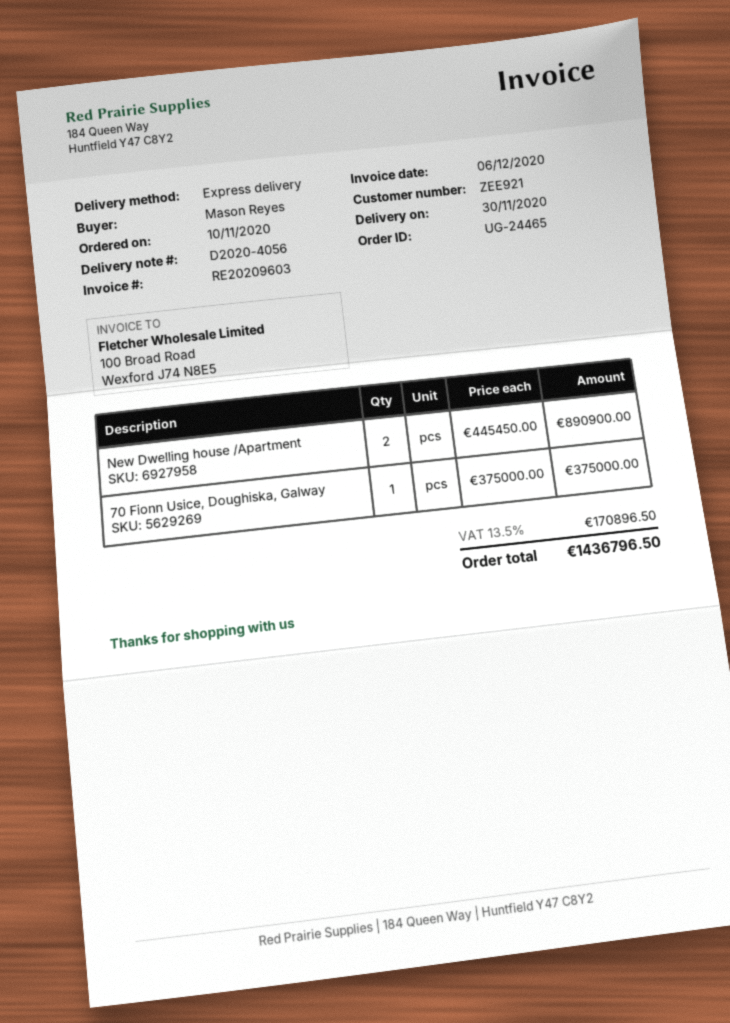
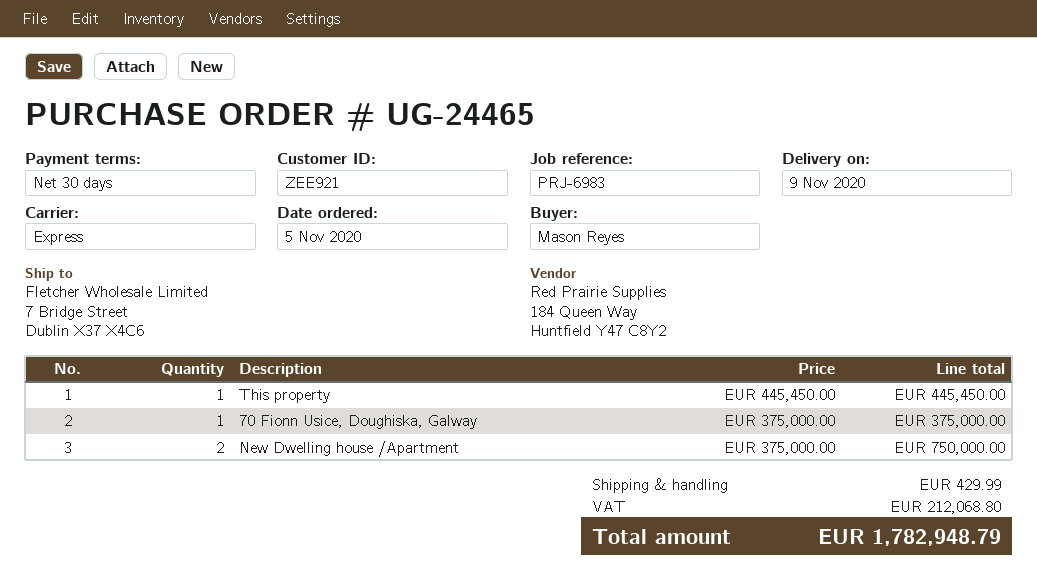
order date: 2020-11-10 -> 2020-11-05
delivery date: 2020-11-30 -> 2020-11-09
New Dwelling house /Apartment: 2 x 445450.00 = 890900.00 -> 2 x 375000.00 = 750000.00
This property: none -> 1 x 445450.00 = 445450.00
shipping: none -> 429.99
tax: 170896.50 -> 212068.80
total: 1436796.50 -> 1782948.79

